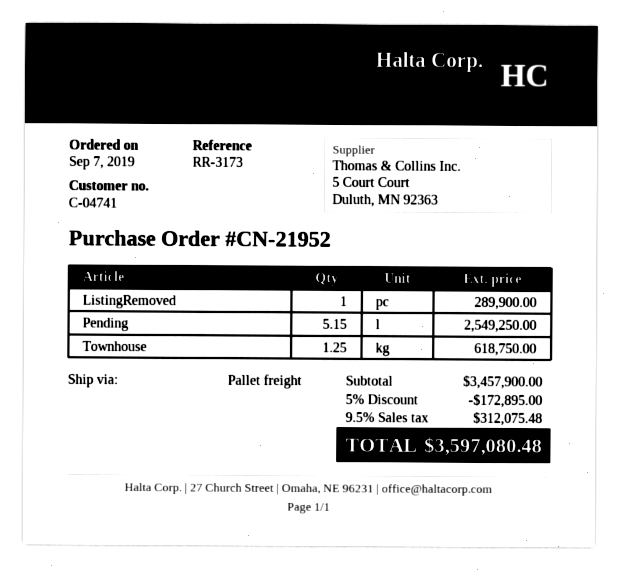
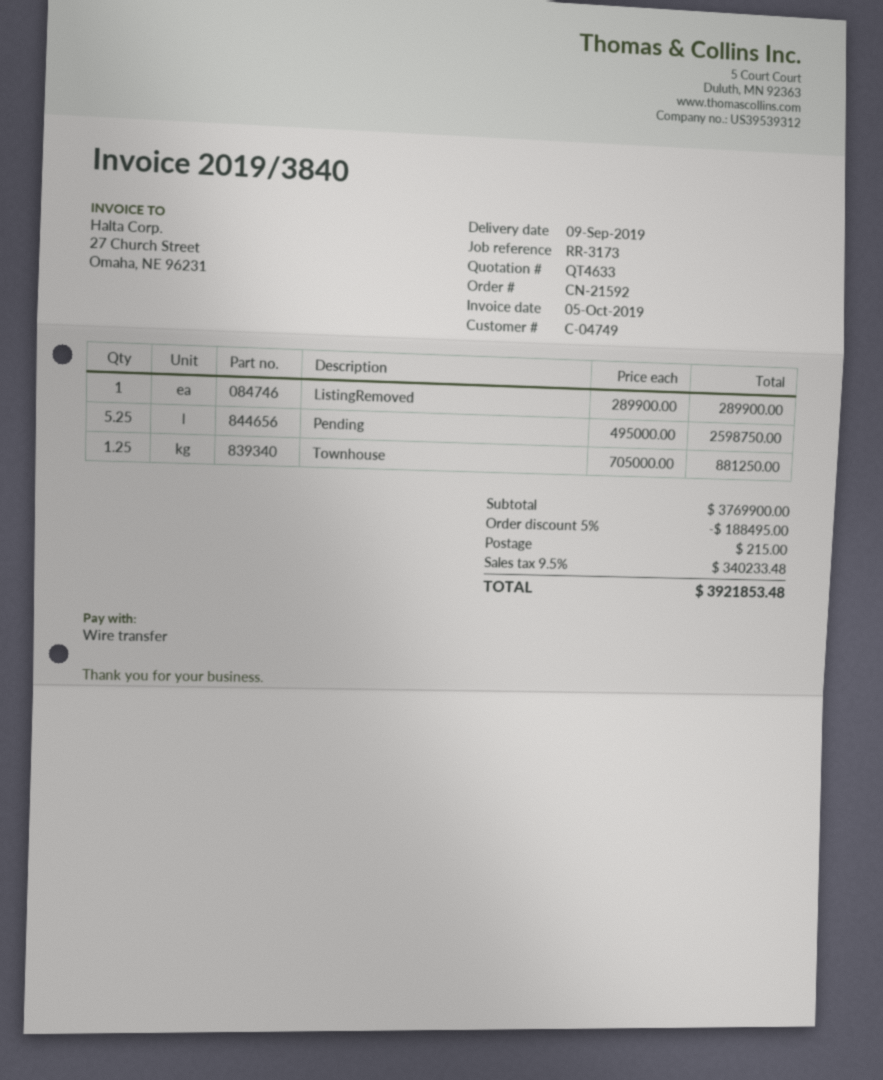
order number: CN-21952 -> CN-21592
customer number: C-04741 -> C-04749
Pending: 5.15 for 2549250.00 -> 5.25 for 2598750.00
Townhouse: 1.25 for 618750.00 -> 1.25 for 881250.00
subtotal: 3457900.00 -> 3769900.00
discount: 5% = 172895.00 -> 5% = 188495.00
shipping: none -> 215.00
tax: 9.5% = 312075.48 -> 9.5% = 340233.48
total: 3597080.48 -> 3921853.48

